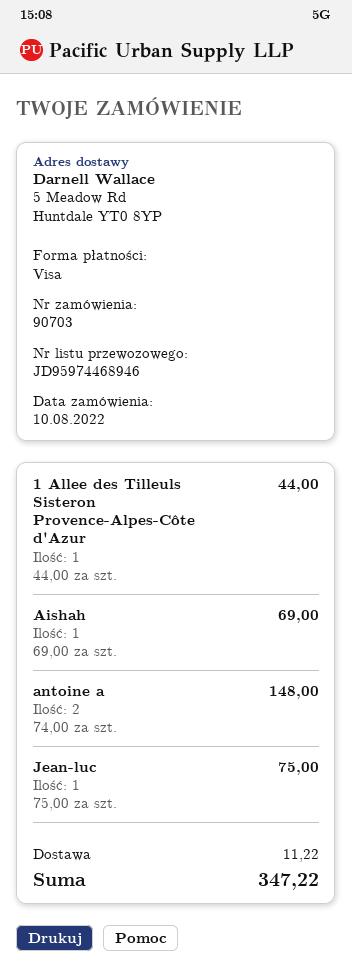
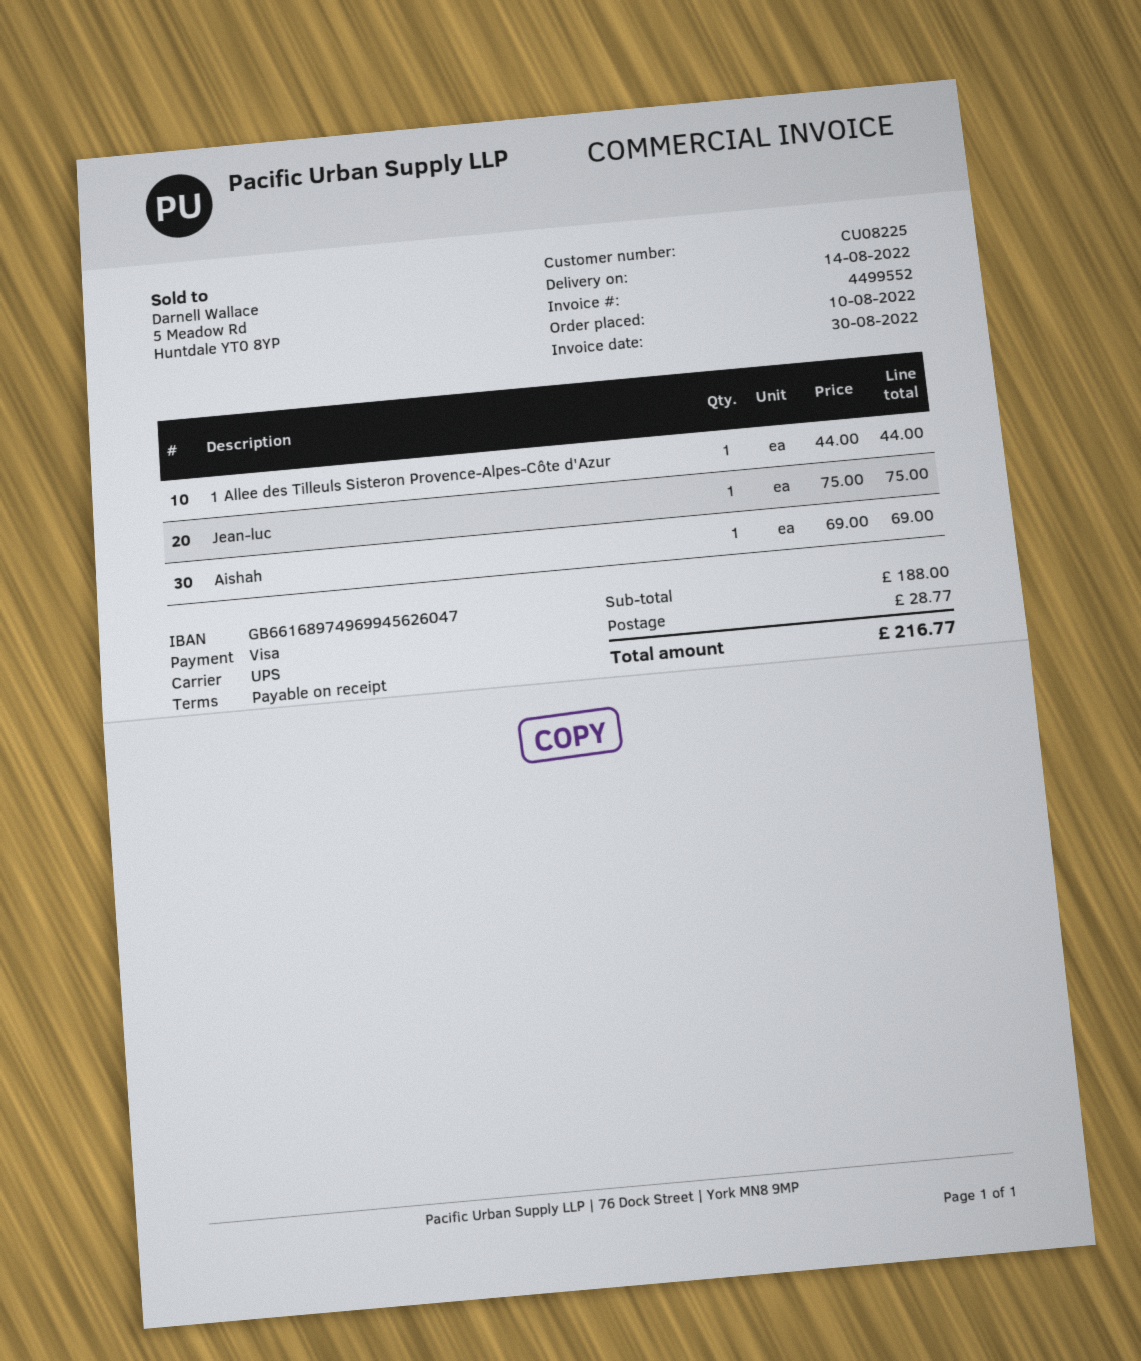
antoine a: 2 x 74.00 = 148.00 -> none
shipping: 11.22 -> 28.77
total: 347.22 -> 216.77

